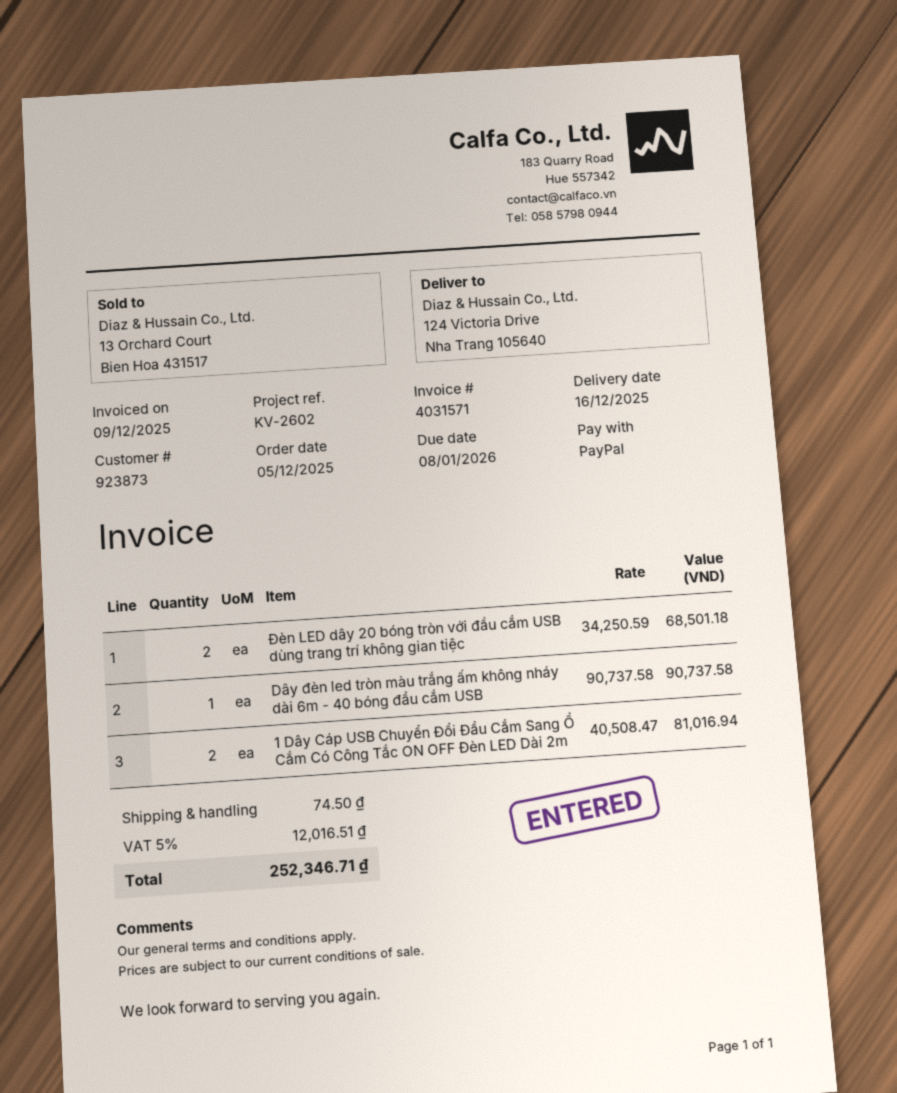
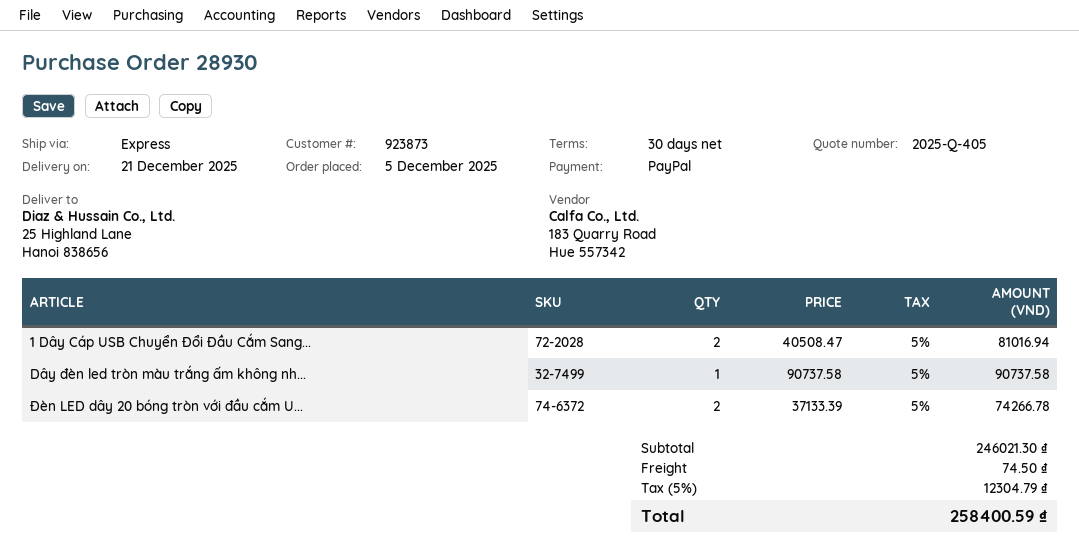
delivery date: 2025-12-16 -> 2025-12-21
ship to: 124 Victoria Drive, Nha Trang 105640 -> 25 Highland Lane, Hanoi 838656
Đèn LED dây 20 bóng tròn với đầu cắm USB dùng trang trí không gian tiệc: 2 x 34250.59 = 68501.18 -> 2 x 37133.39 = 74266.78
tax: 5% = 12016.51 -> 5% = 12304.79
total: 252346.71 -> 258400.59

